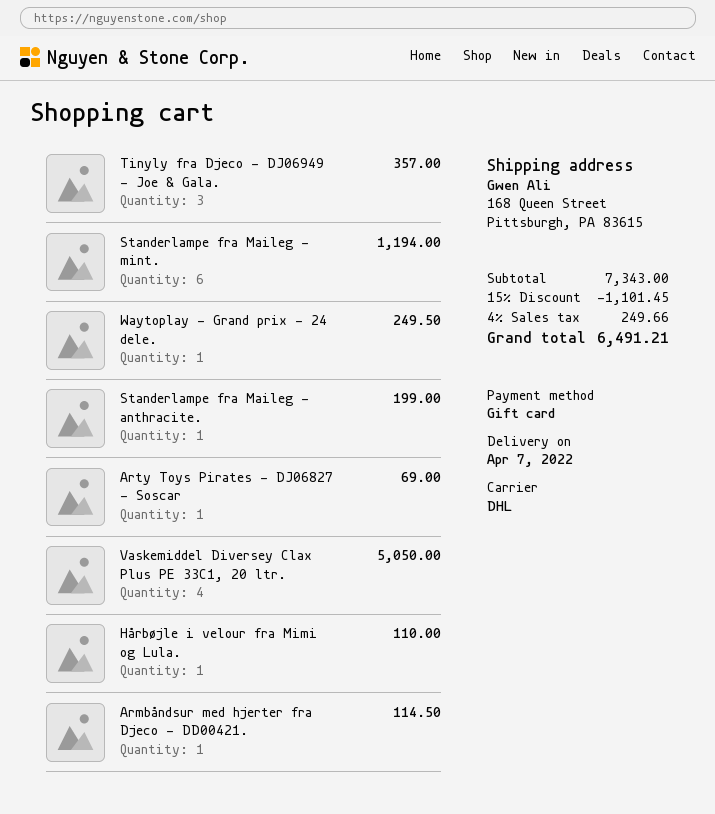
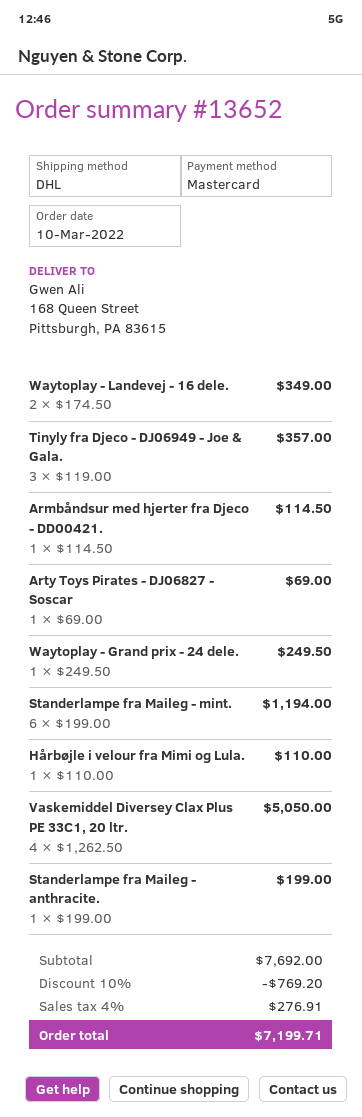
payment method: gift card -> Mastercard
Waytoplay - Landevej - 16 dele.: none -> 2 for 349.00
subtotal: 7343.00 -> 7692.00
discount: 15% = 1101.45 -> 10% = 769.20
tax: 4% = 249.66 -> 4% = 276.91
total: 6491.21 -> 7199.71

